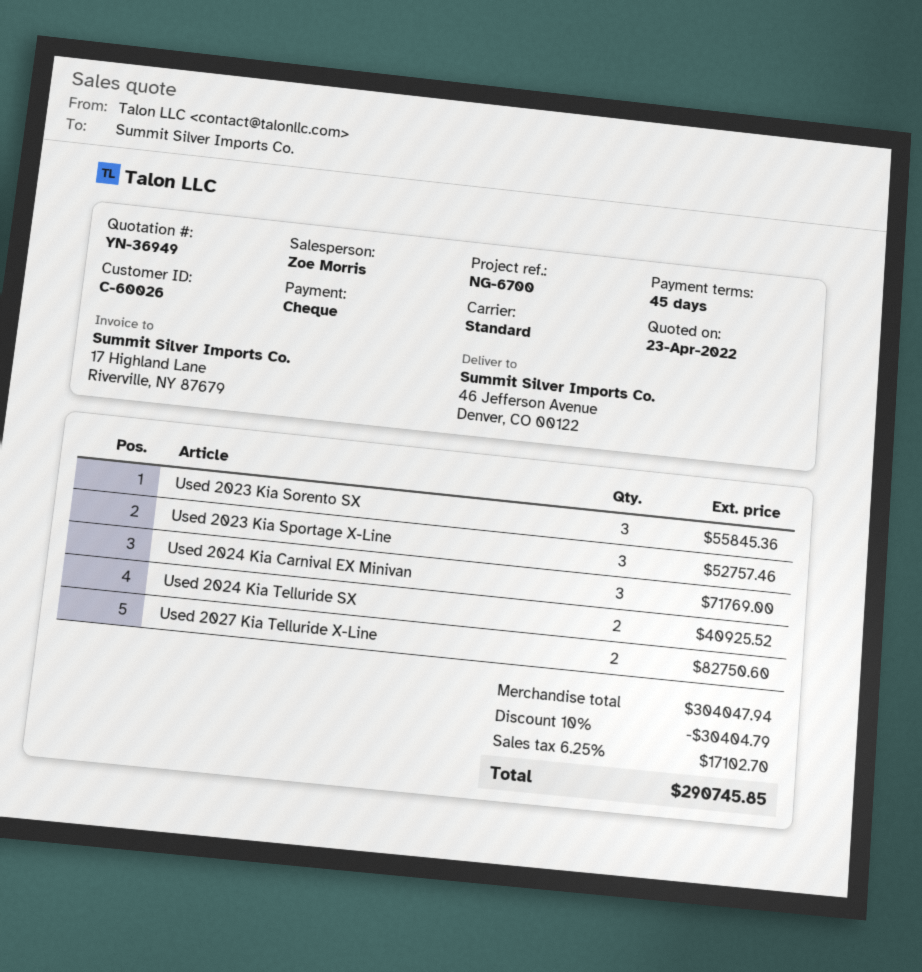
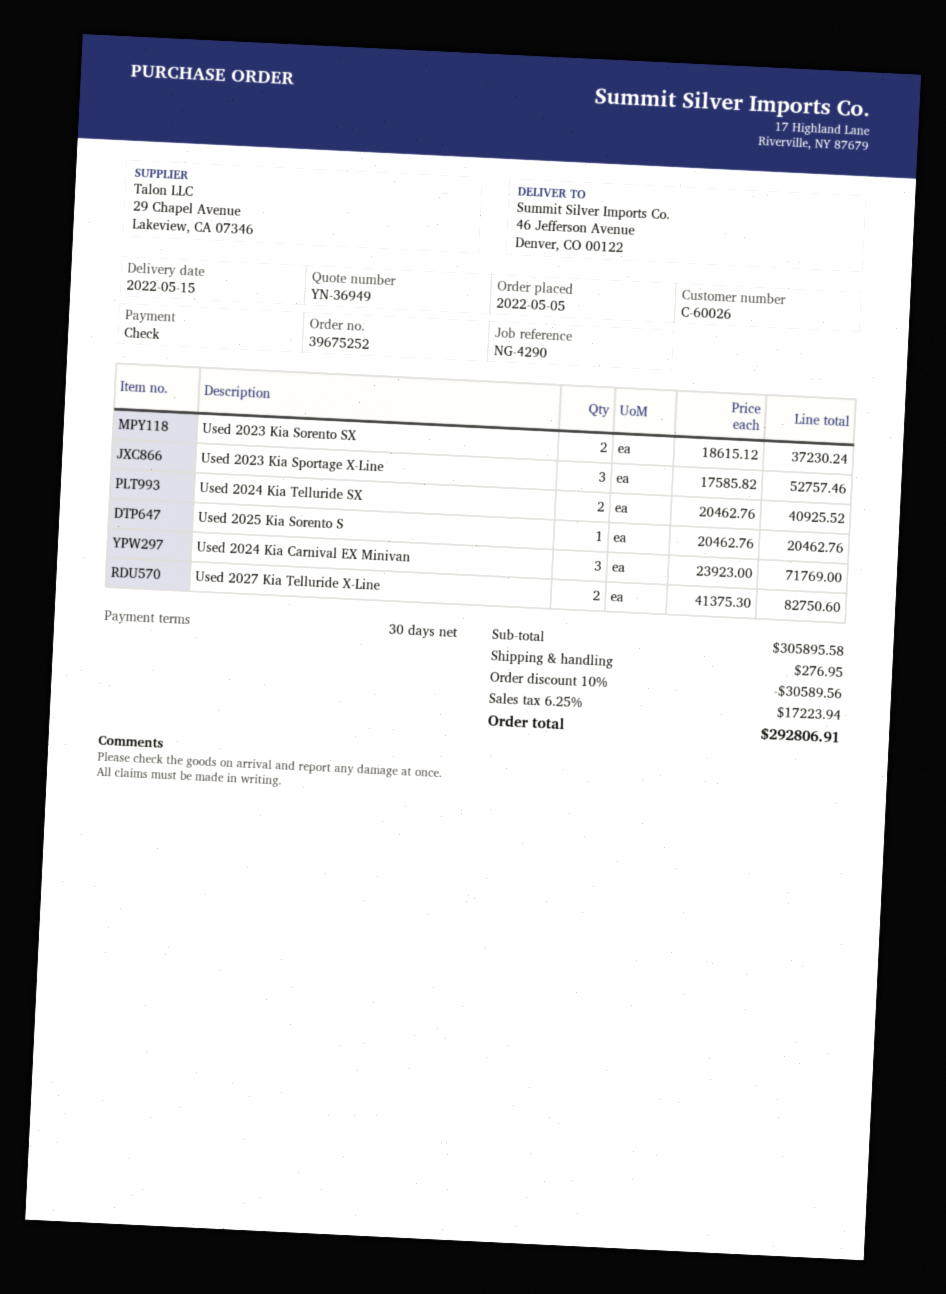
payment terms: 45 days -> 30 days
reference: NG-6700 -> NG-4290
Used 2023 Kia Sorento SX: 3 for 55845.36 -> 2 for 37230.24
Used 2025 Kia Sorento S: none -> 1 for 20462.76
subtotal: 304047.94 -> 305895.58
discount: 10% = 30404.79 -> 10% = 30589.56
shipping: none -> 276.95
tax: 6.25% = 17102.70 -> 6.25% = 17223.94
total: 290745.85 -> 292806.91

